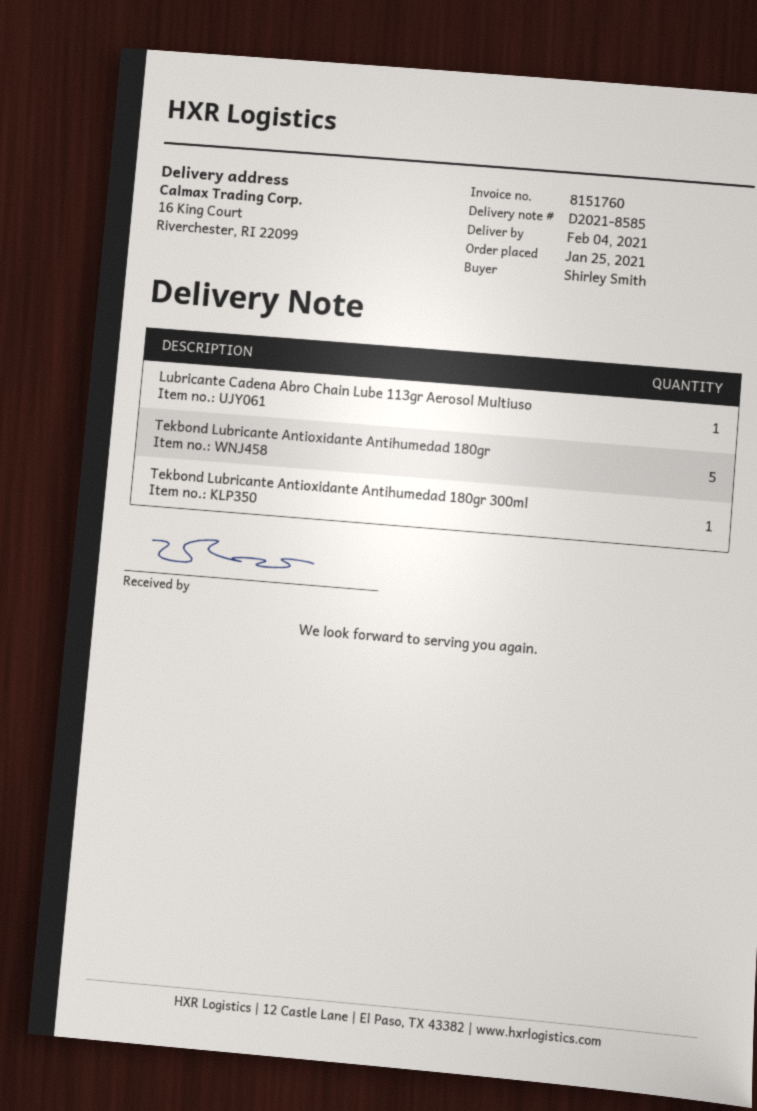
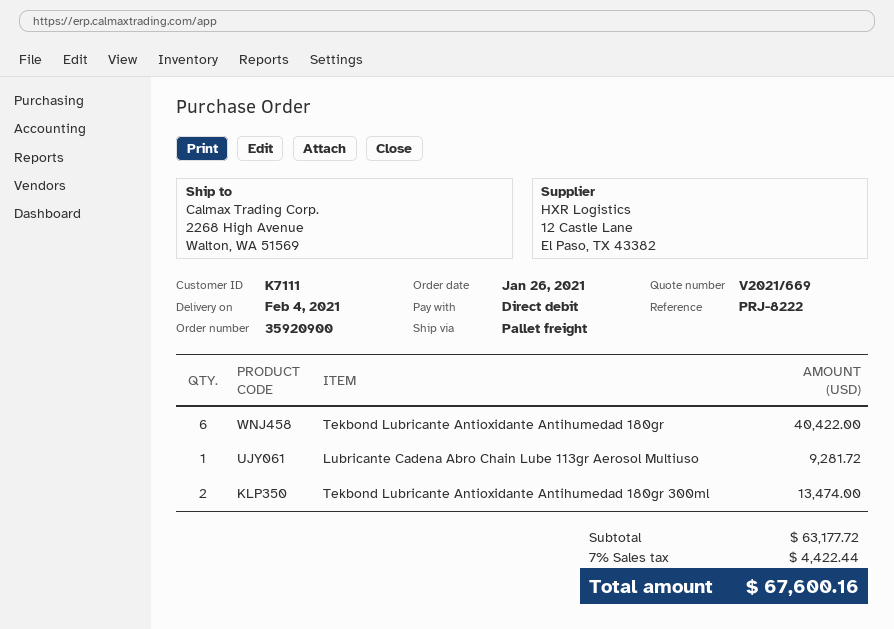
order date: 2021-01-25 -> 2021-01-26
ship to: 16 King Court, Riverchester, RI 22099 -> 2268 High Avenue, Walton, WA 51569
Tekbond Lubricante Antioxidante Antihumedad 180gr: 5 -> 6
Tekbond Lubricante Antioxidante Antihumedad 180gr 300ml: 1 -> 2

